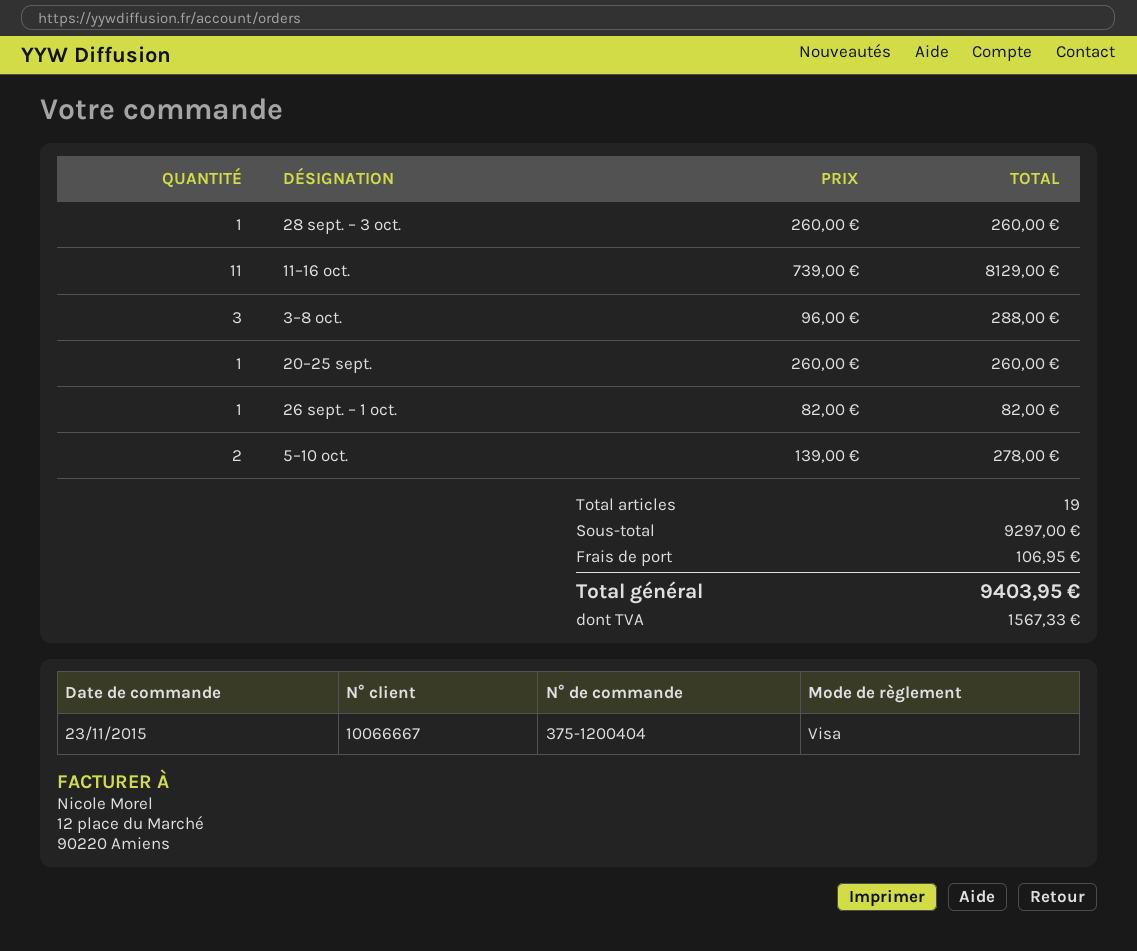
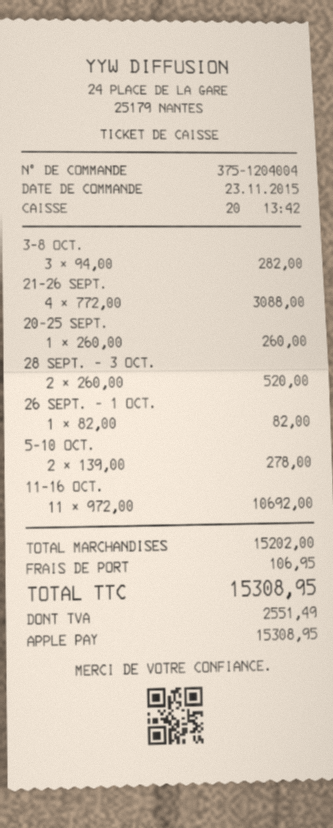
order number: 375-1200404 -> 375-1204004
payment method: Visa -> Apple Pay
28 sept. – 3 oct.: 1 x 260.00 = 260.00 -> 2 x 260.00 = 520.00
11–16 oct.: 11 x 739.00 = 8129.00 -> 11 x 972.00 = 10692.00
3–8 oct.: 3 x 96.00 = 288.00 -> 3 x 94.00 = 282.00
21–26 SEPT.: none -> 4 x 772.00 = 3088.00
subtotal: 9297.00 -> 15202.00
tax: 1567.33 -> 2551.49
total: 9403.95 -> 15308.95

